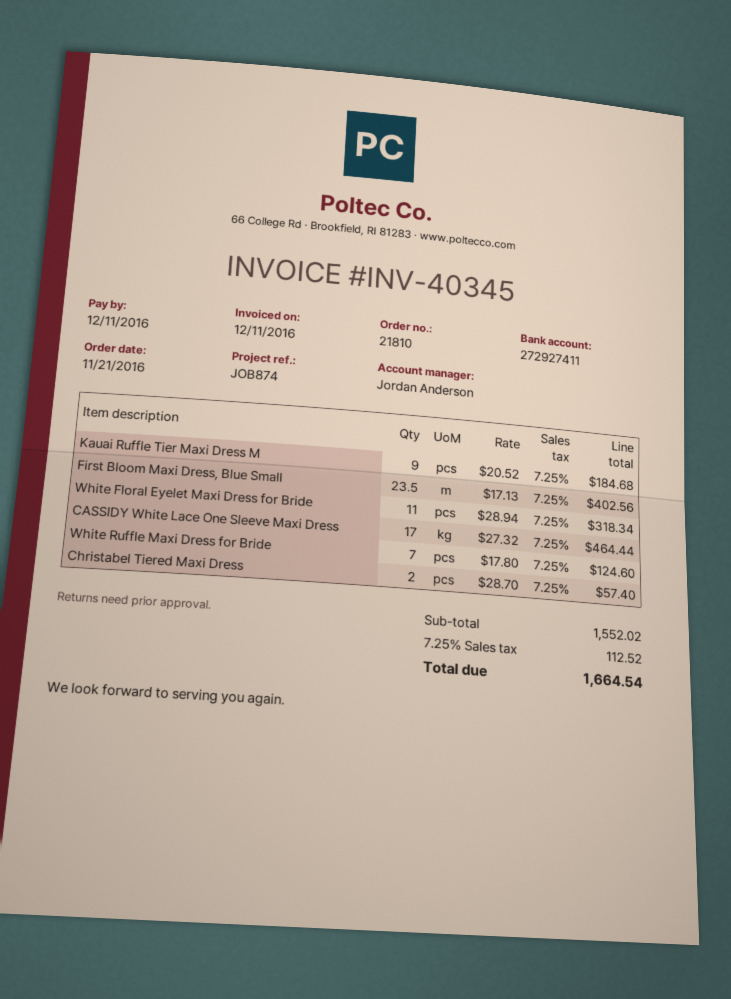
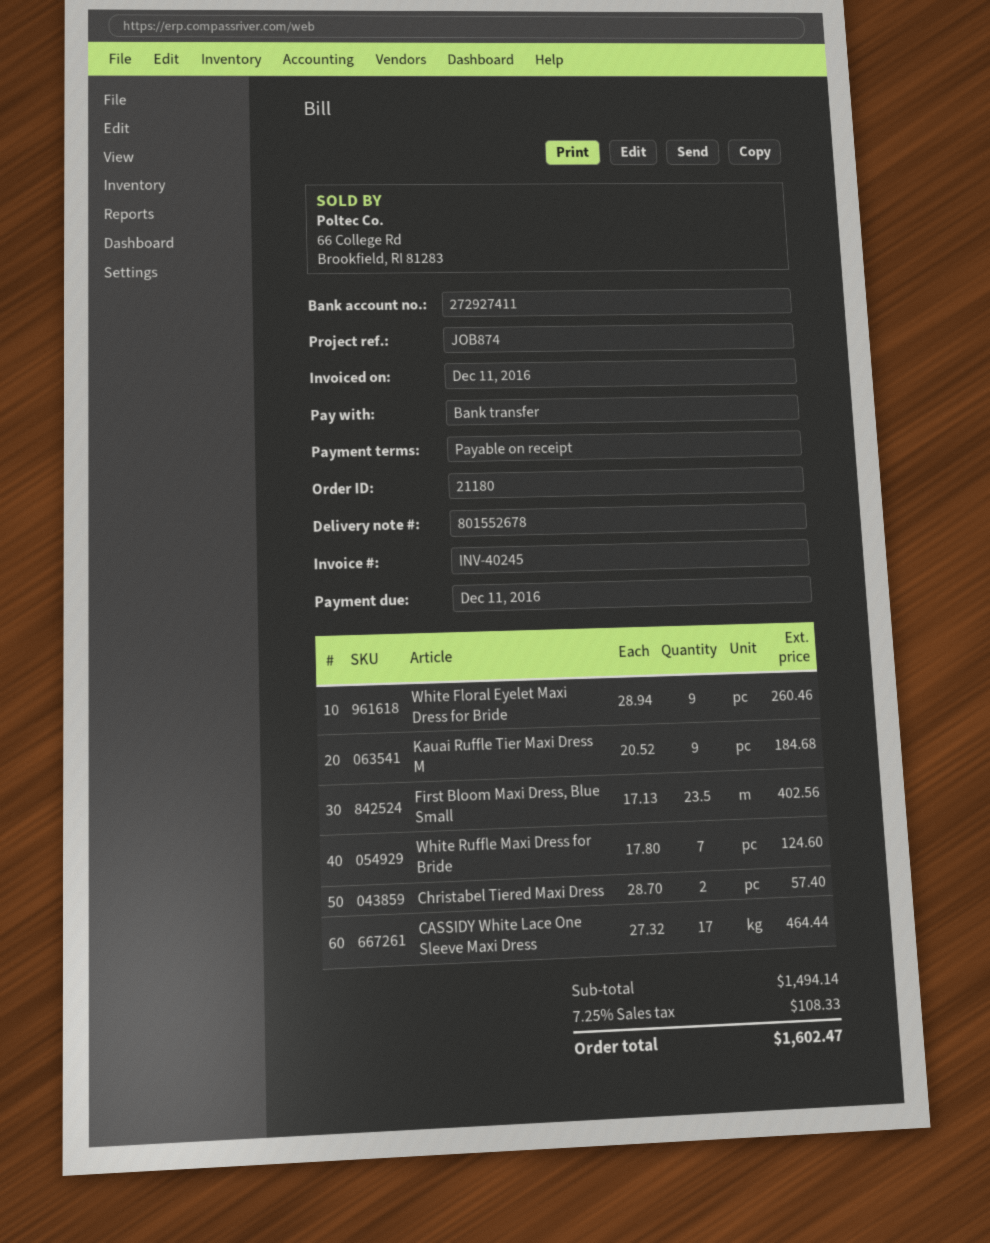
order number: 21810 -> 21180
invoice number: INV-40345 -> INV-40245
White Floral Eyelet Maxi Dress for Bride: 11 x 28.94 = 318.34 -> 9 x 28.94 = 260.46
subtotal: 1552.02 -> 1494.14
tax: 7.25% = 112.52 -> 7.25% = 108.33
total: 1664.54 -> 1602.47

